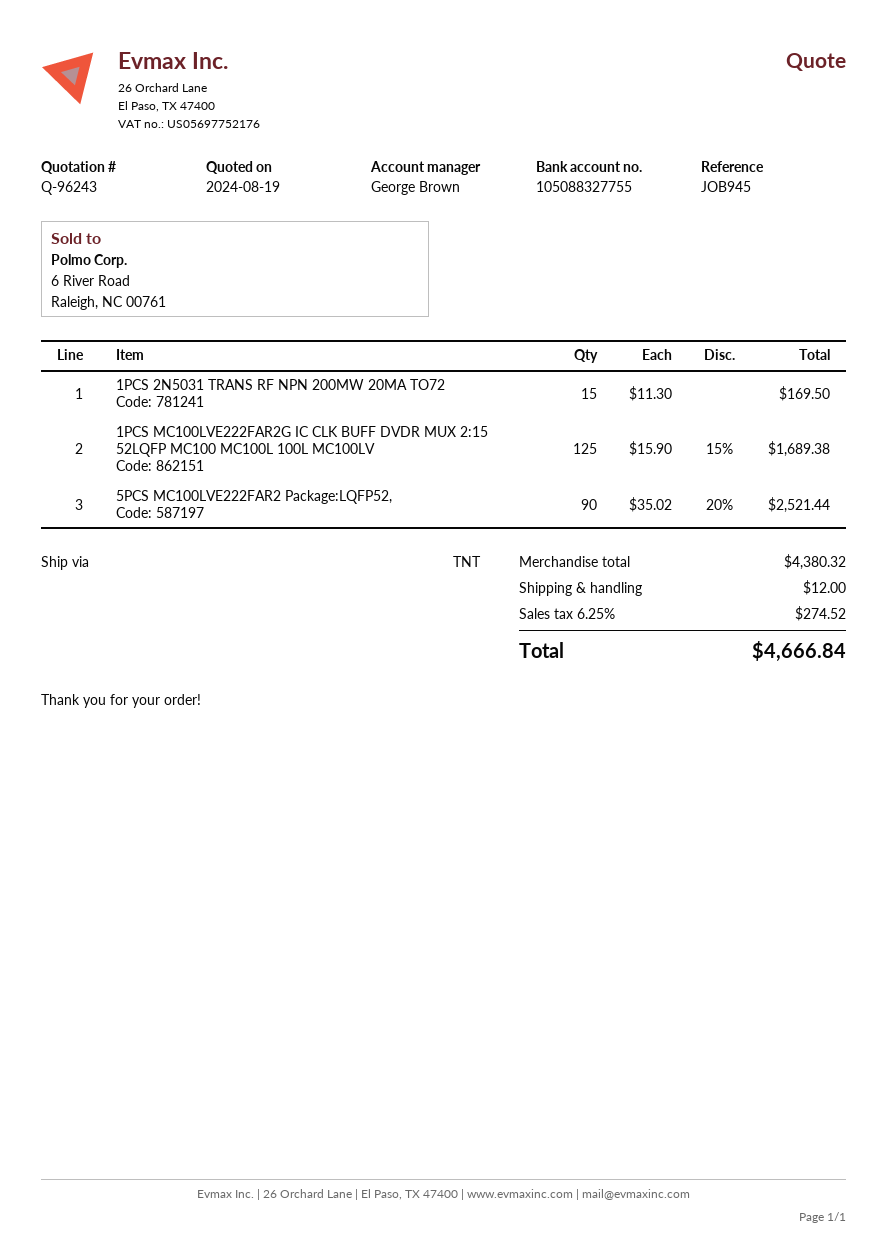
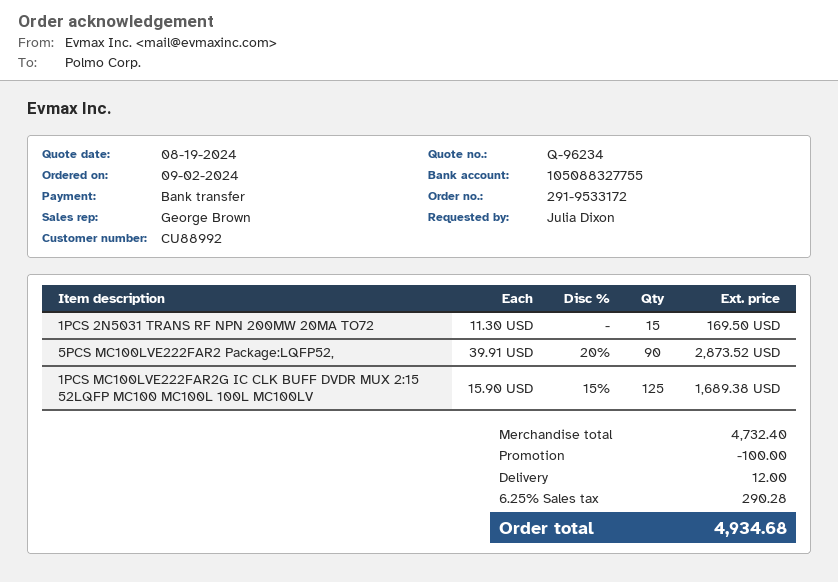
quote number: Q-96243 -> Q-96234
5PCS MC100LVE222FAR2 Package:LQFP52,: 90 x 35.02 - 20% = 2521.44 -> 90 x 39.91 - 20% = 2873.52
subtotal: 4380.32 -> 4732.40
discount: none -> 100.00
tax: 6.25% = 274.52 -> 6.25% = 290.28
total: 4666.84 -> 4934.68

